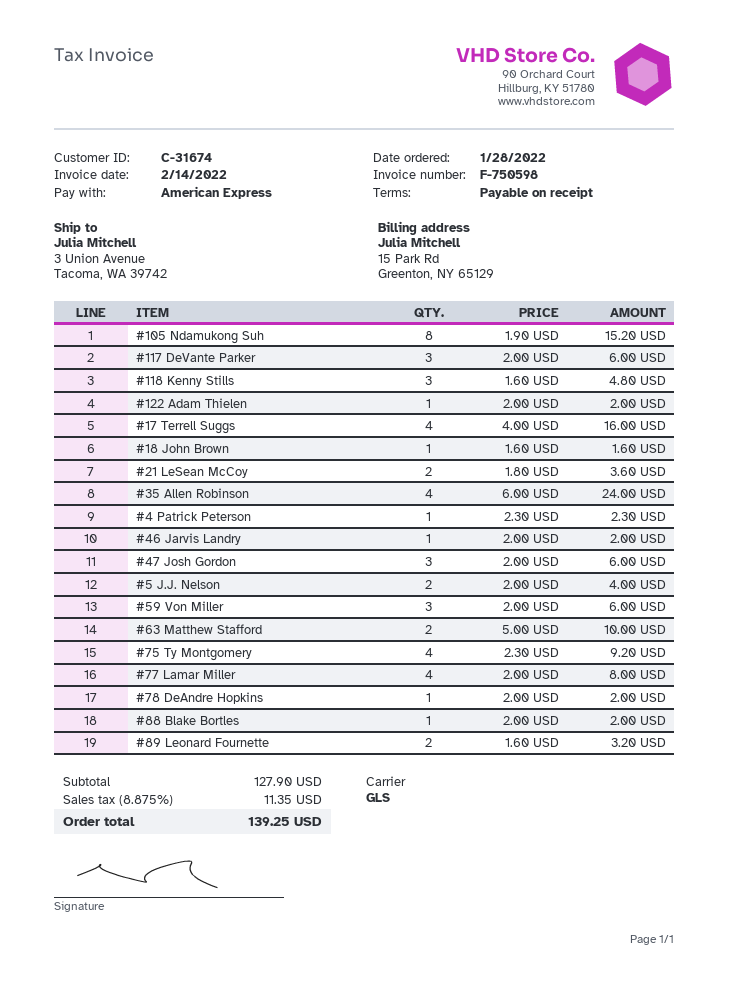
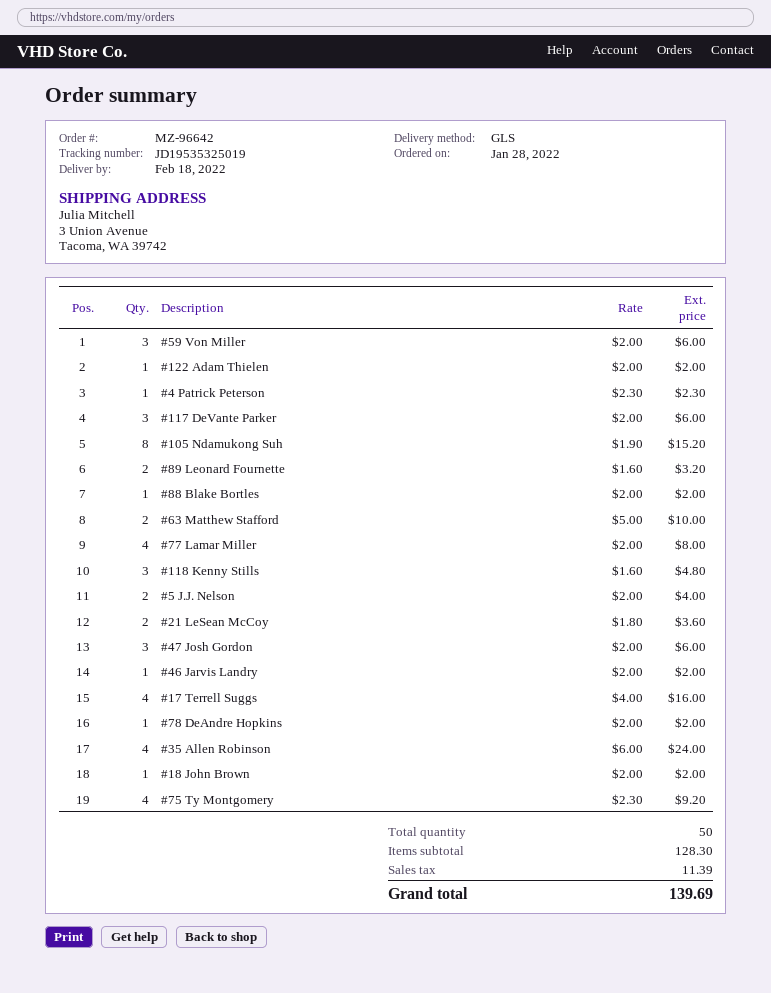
#18 John Brown: 1 x 1.60 = 1.60 -> 1 x 2.00 = 2.00
subtotal: 127.90 -> 128.30
tax: 11.35 -> 11.39
total: 139.25 -> 139.69

